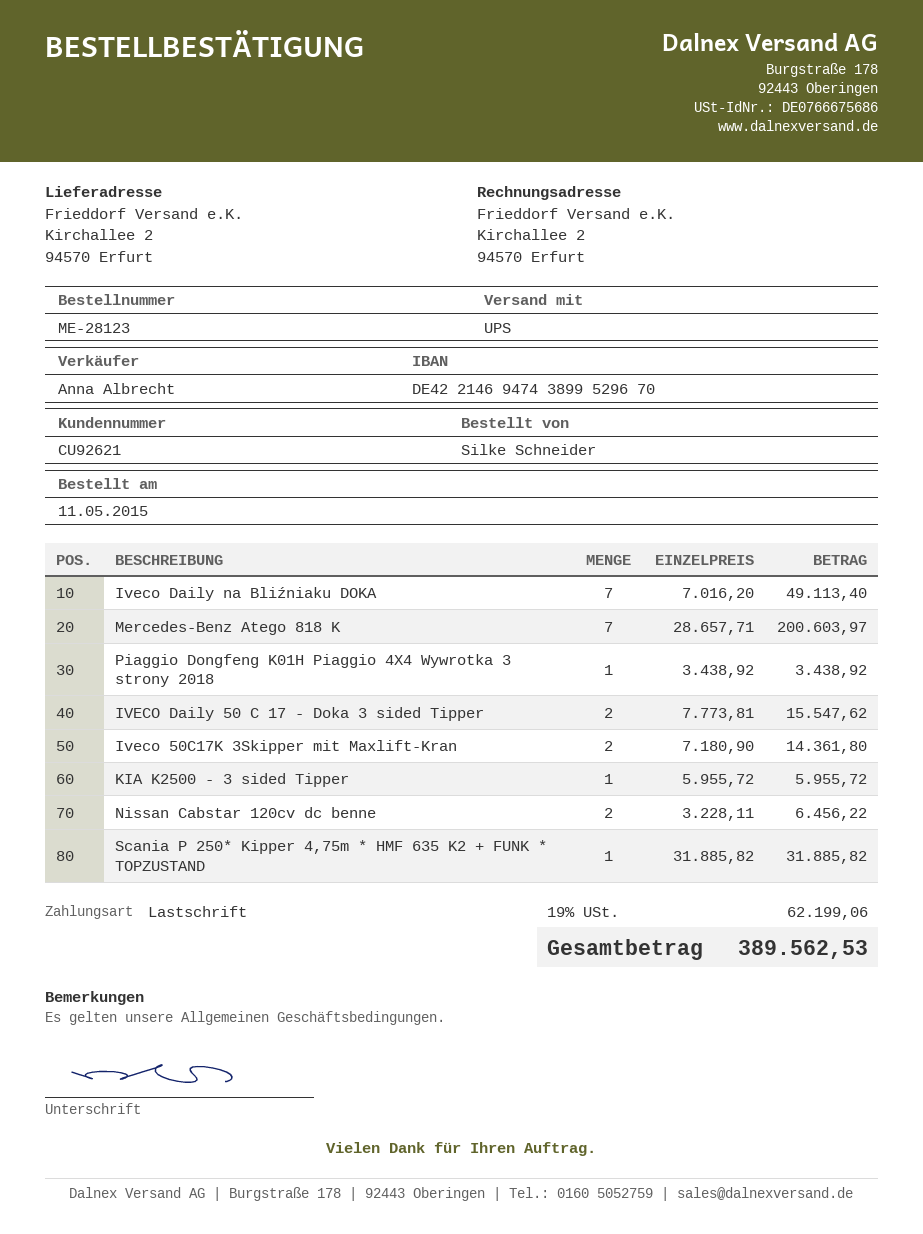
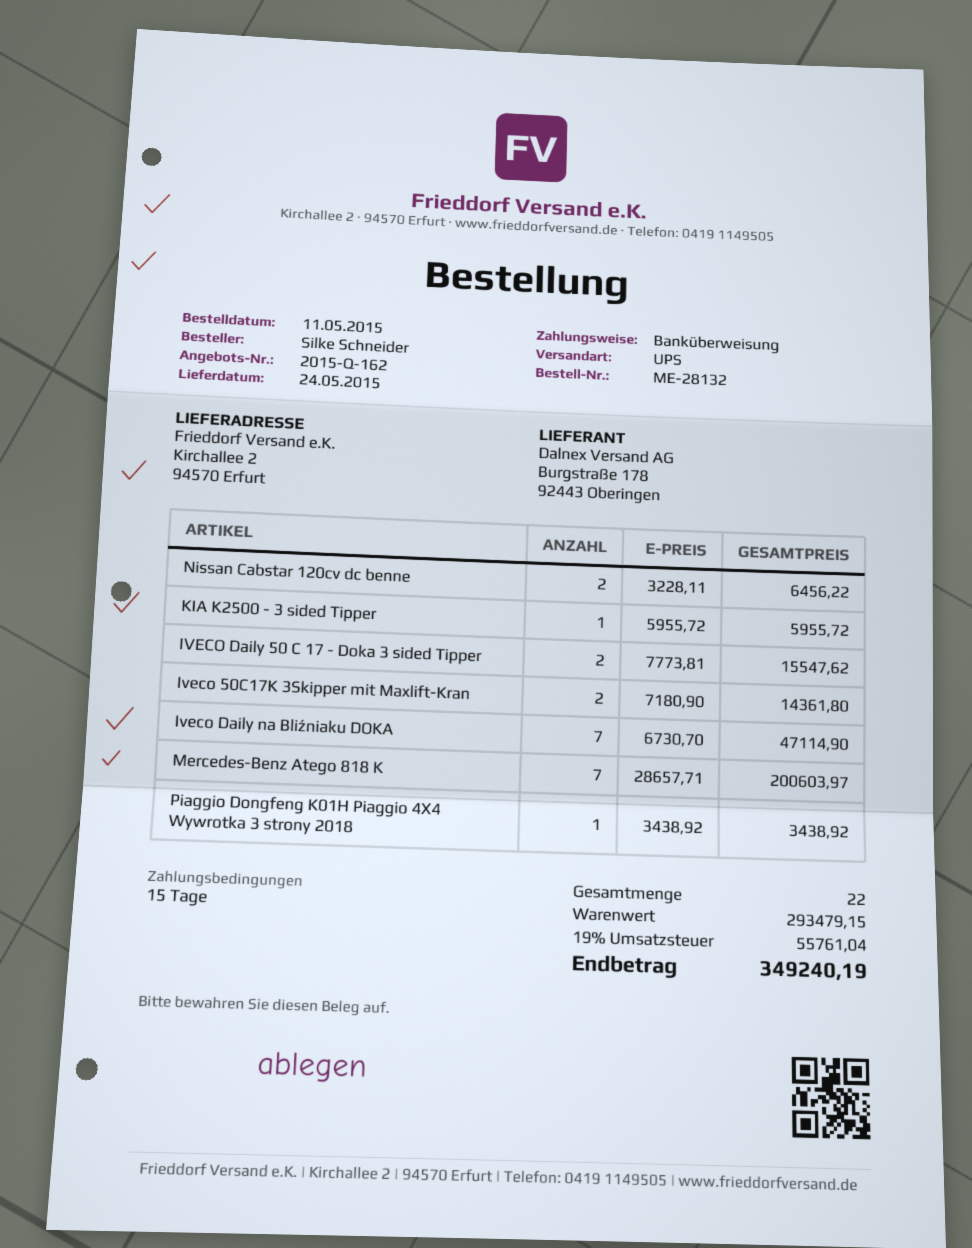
order number: ME-28123 -> ME-28132
payment method: direct debit -> bank transfer
Iveco Daily na Bliźniaku DOKA: 7 x 7016.20 = 49113.40 -> 7 x 6730.70 = 47114.90
Scania P 250* Kipper 4,75m * HMF 635 K2 + FUNK * TOPZUSTAND: 1 x 31885.82 = 31885.82 -> none
tax: 19% = 62199.06 -> 19% = 55761.04
total: 389562.53 -> 349240.19

